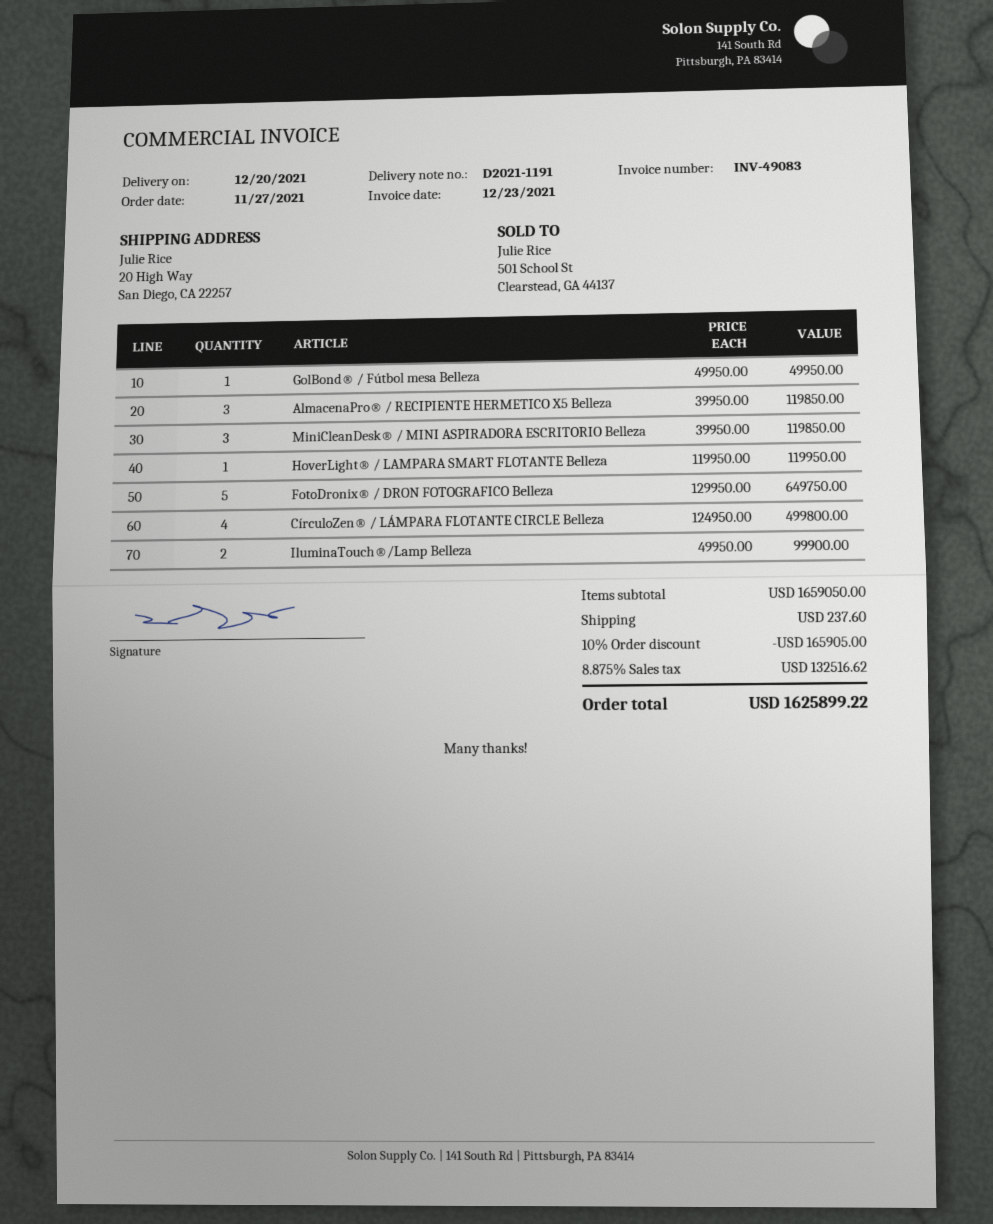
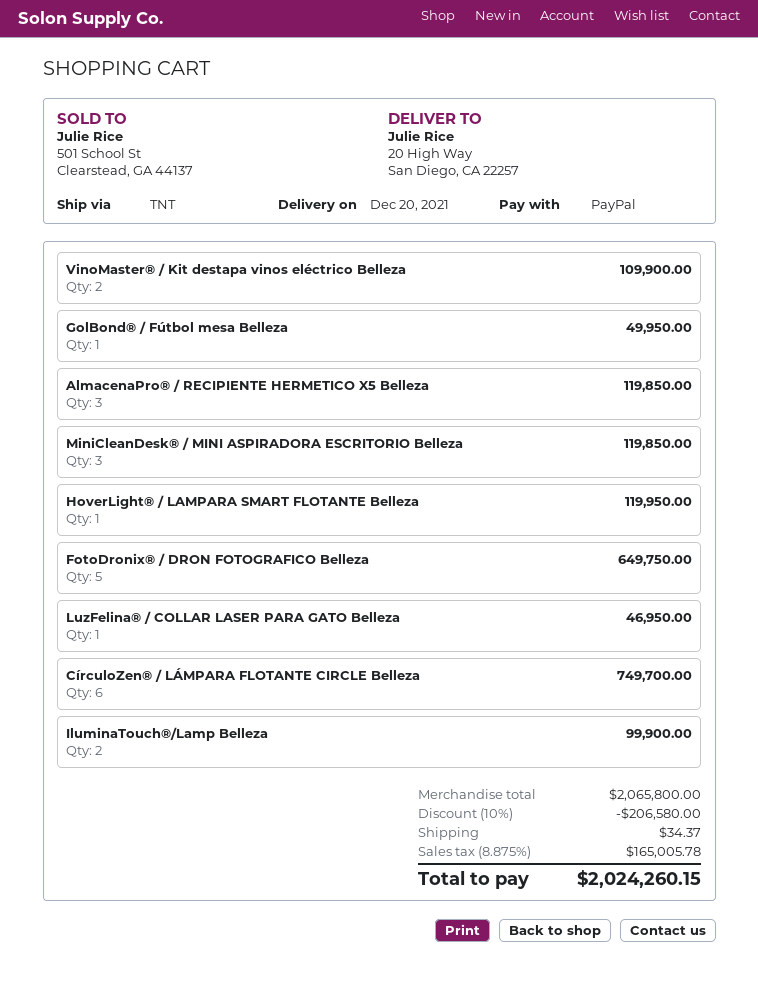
CírculoZen® / LÁMPARA FLOTANTE CIRCLE Belleza: 4 for 499800.00 -> 6 for 749700.00
VinoMaster® / Kit destapa vinos eléctrico Belleza: none -> 2 for 109900.00
LuzFelina® / COLLAR LASER PARA GATO Belleza: none -> 1 for 46950.00
subtotal: 1659050.00 -> 2065800.00
discount: 10% = 165905.00 -> 10% = 206580.00
shipping: 237.60 -> 34.37
tax: 8.875% = 132516.62 -> 8.875% = 165005.78
total: 1625899.22 -> 2024260.15

